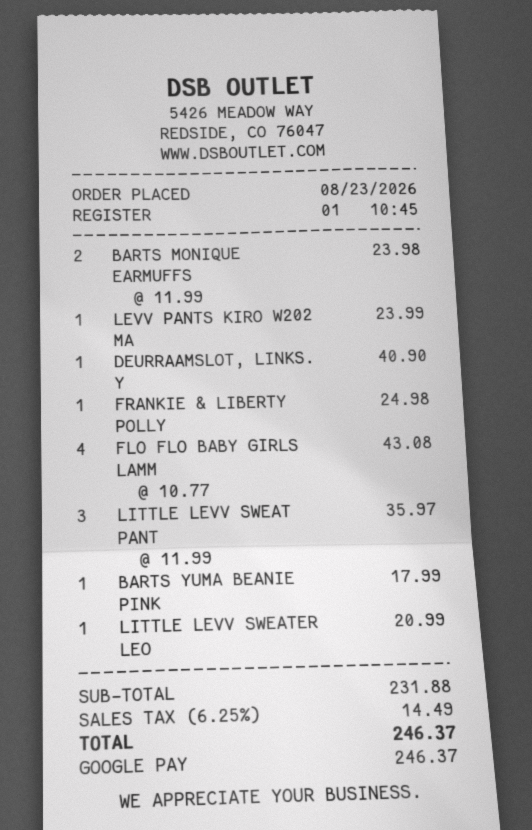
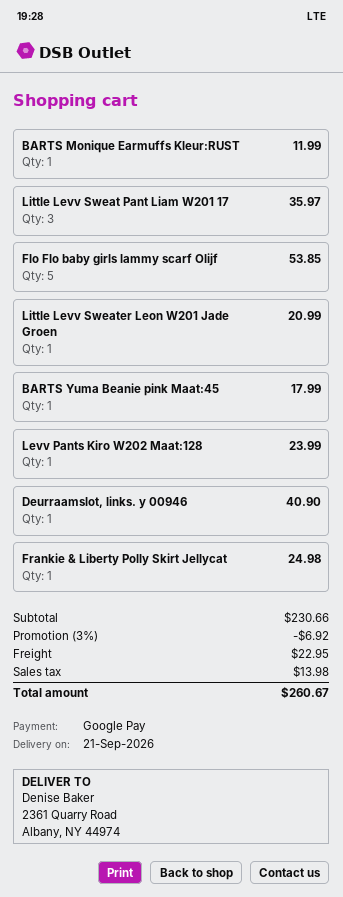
BARTS MONIQUE EARMUFFS: 2 for 23.98 -> 1 for 11.99
FLO FLO BABY GIRLS LAMM: 4 for 43.08 -> 5 for 53.85
subtotal: 231.88 -> 230.66
discount: none -> 3% = 6.92
shipping: none -> 22.95
tax: 14.49 -> 13.98
total: 246.37 -> 260.67

